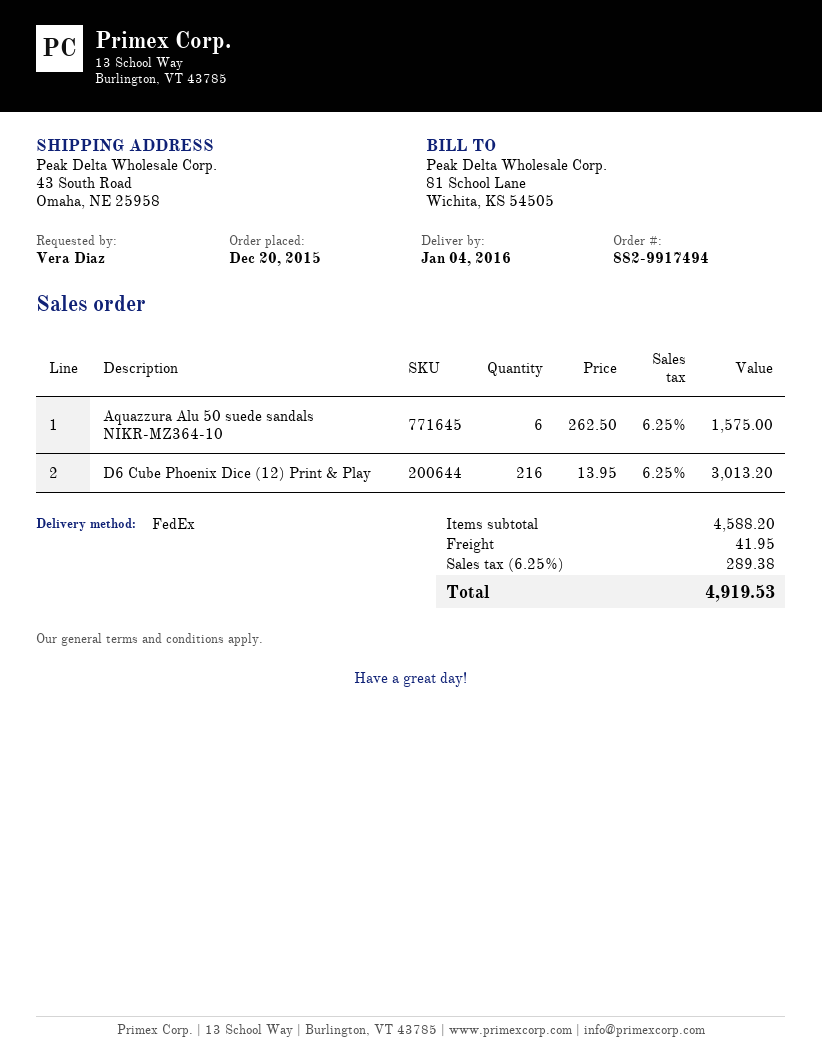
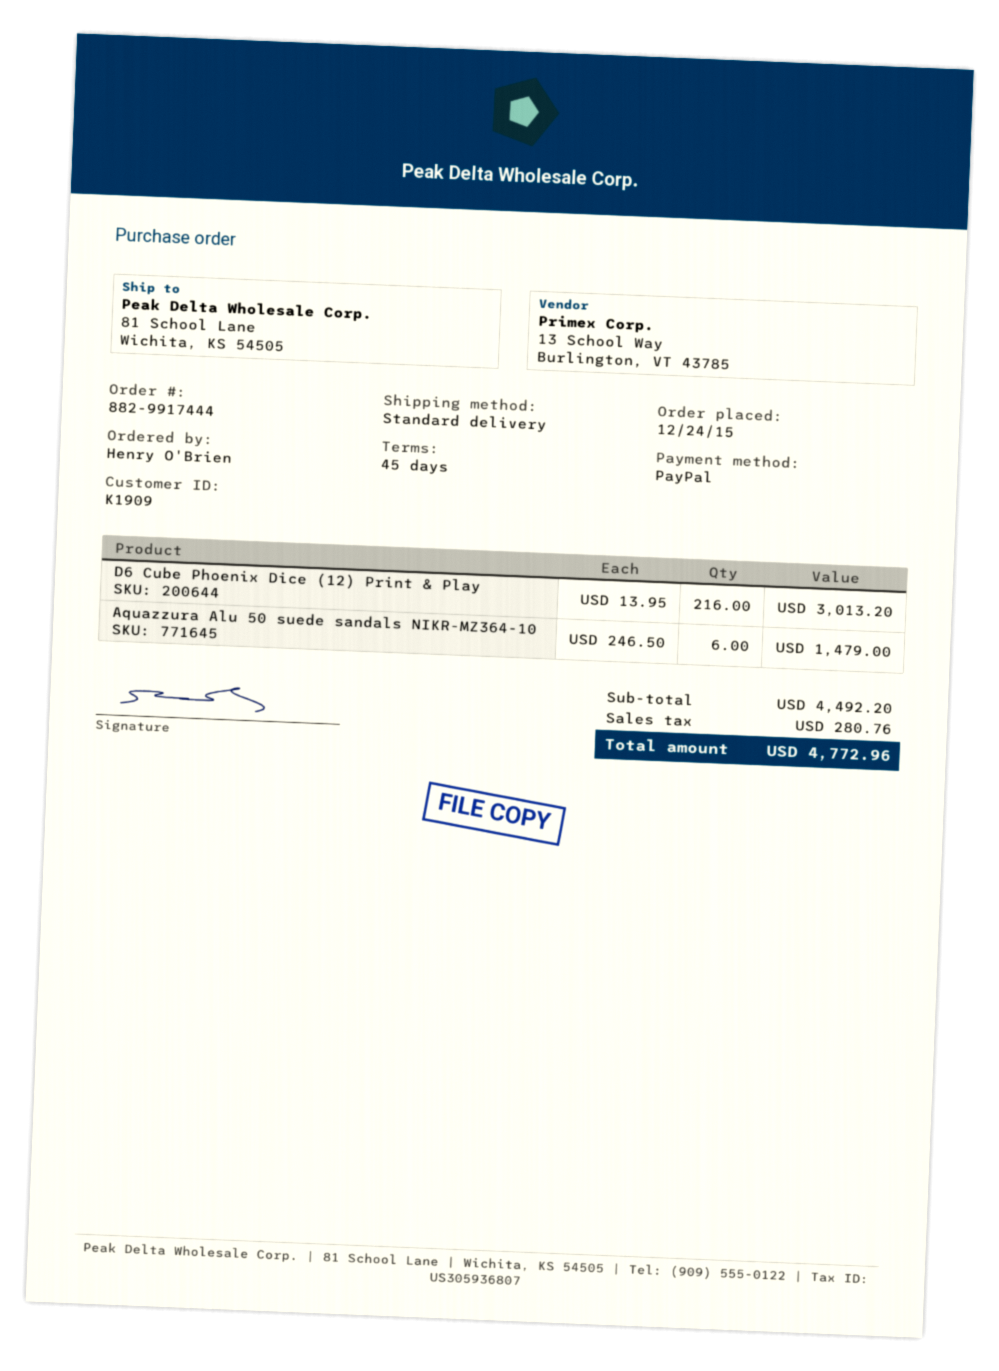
order number: 882-9917494 -> 882-9917444
order date: 2015-12-20 -> 2015-12-24
ordered by: Vera Diaz -> Henry O'Brien
shipping method: FedEx -> standard
ship to: 43 South Road, Omaha, NE 25958 -> 81 School Lane, Wichita, KS 54505
Aquazzura Alu 50 suede sandals NIKR-MZ364-10: 6 x 262.50 = 1575.00 -> 6 x 246.50 = 1479.00
subtotal: 4588.20 -> 4492.20
shipping: 41.95 -> none
tax: 289.38 -> 280.76
total: 4919.53 -> 4772.96

